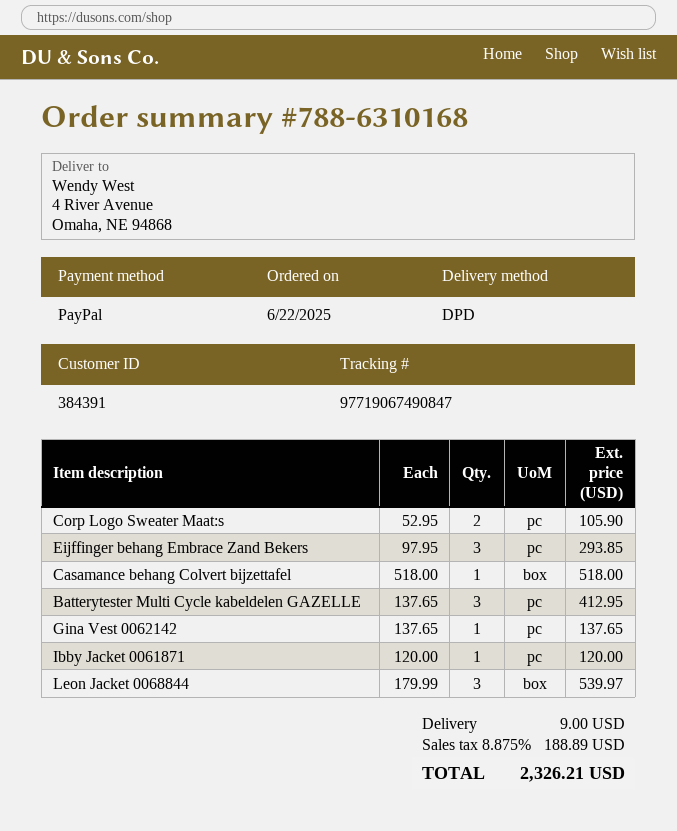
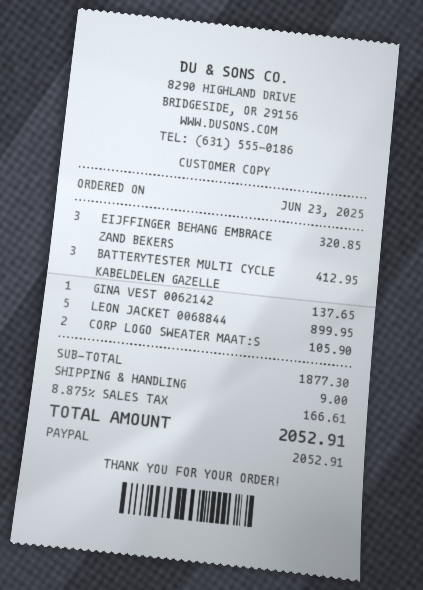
order date: 2025-06-22 -> 2025-06-23
Eijffinger behang Embrace Zand Bekers: 3 for 293.85 -> 3 for 320.85
Casamance behang Colvert bijzettafel: 1 for 518.00 -> none
Ibby Jacket 0061871: 1 for 120.00 -> none
Leon Jacket 0068844: 3 for 539.97 -> 5 for 899.95
tax: 8.875% = 188.89 -> 8.875% = 166.61
total: 2326.21 -> 2052.91

